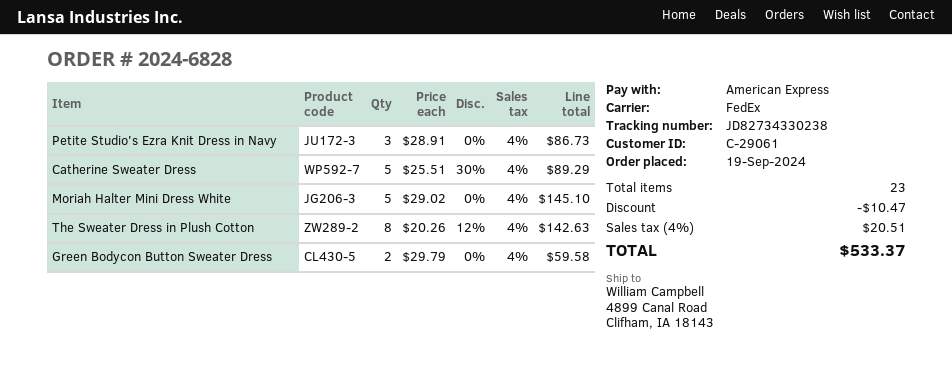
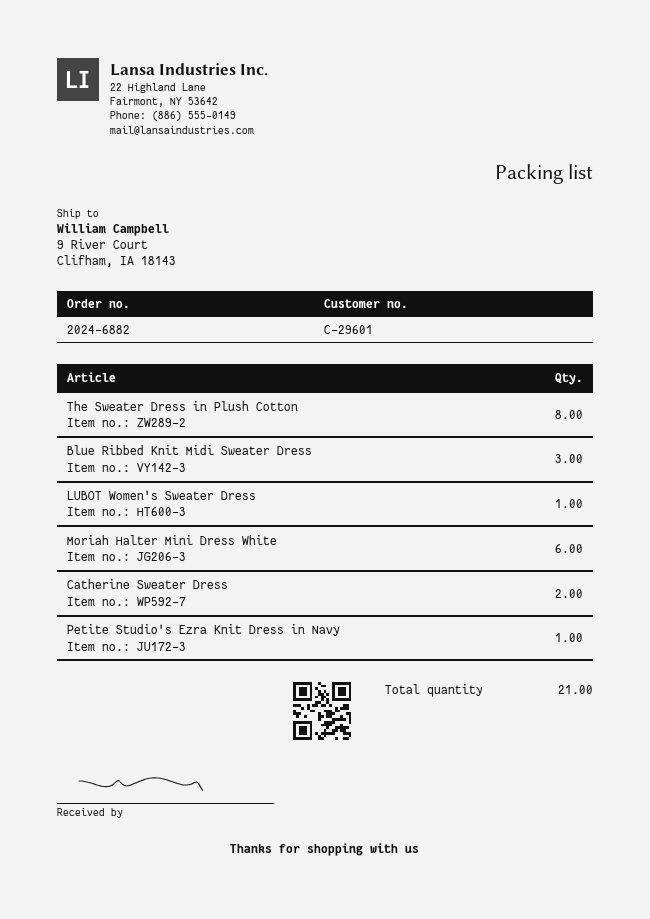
order number: 2024-6828 -> 2024-6882
customer number: C-29061 -> C-29601
ship to: 4899 Canal Road, Clifham, IA 18143 -> 9 River Court, Clifham, IA 18143
Petite Studio's Ezra Knit Dress in Navy: 3 -> 1
Catherine Sweater Dress: 5 -> 2
Moriah Halter Mini Dress White: 5 -> 6
Green Bodycon Button Sweater Dress: 2 -> none
Blue Ribbed Knit Midi Sweater Dress: none -> 3
LUBOT Women's Sweater Dress: none -> 1
total quantity: 23 -> 21

